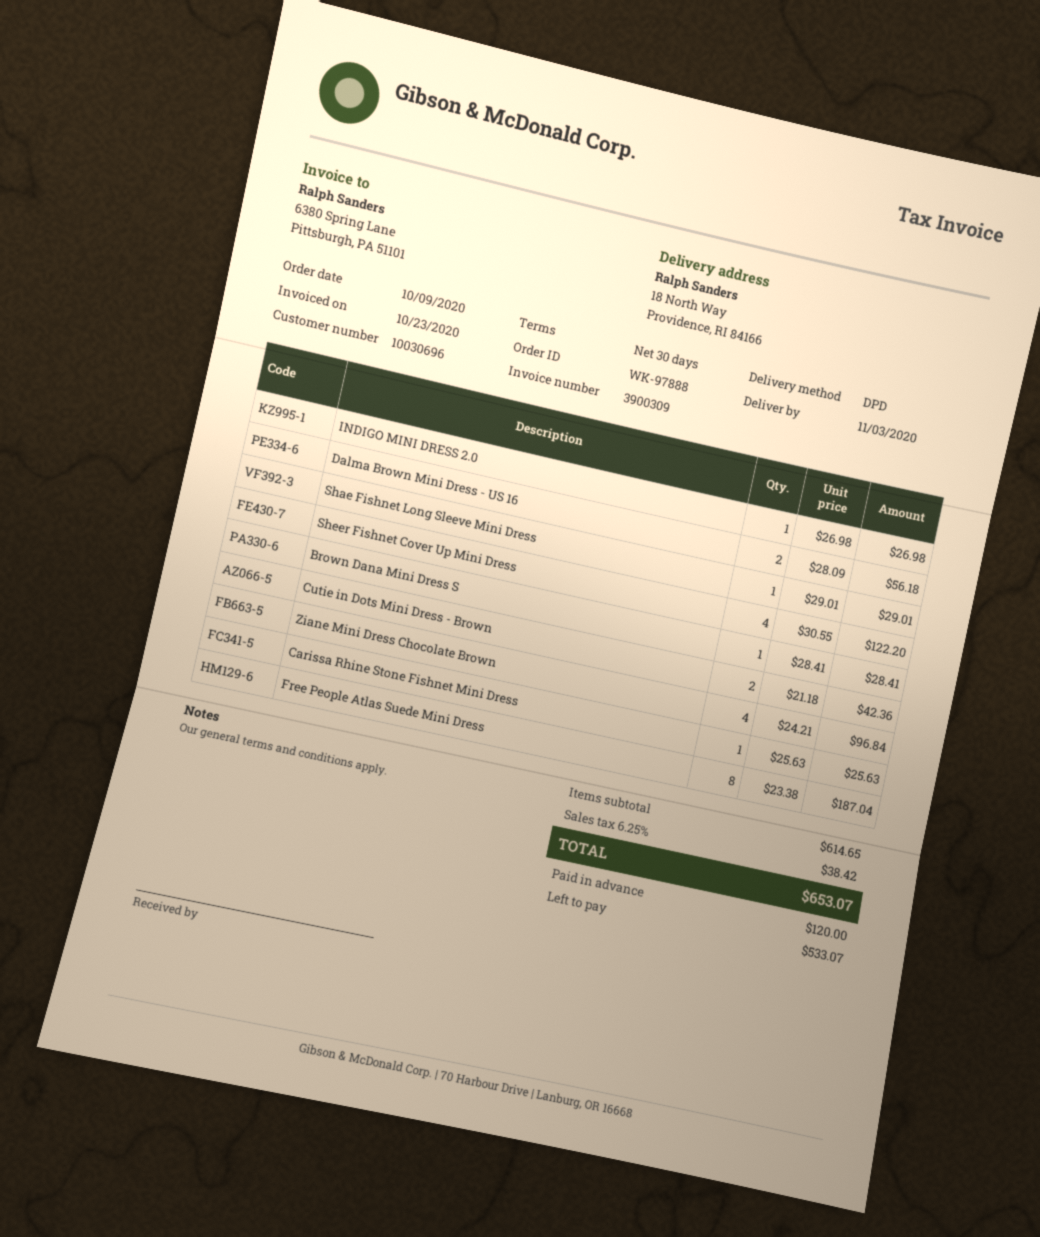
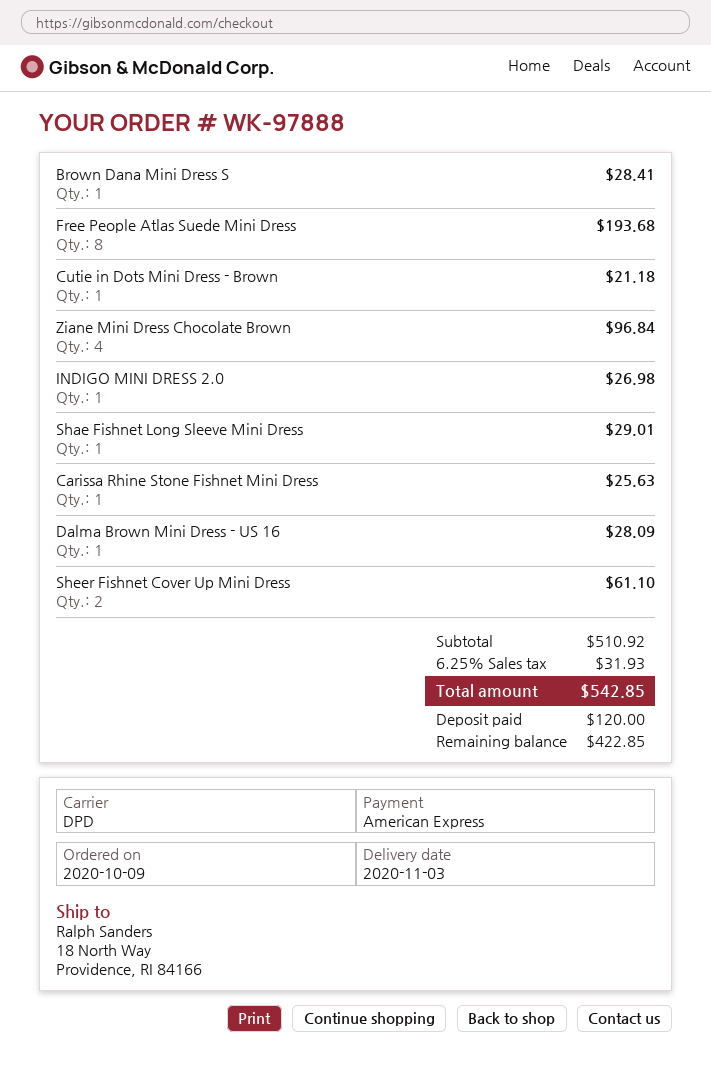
Dalma Brown Mini Dress - US 16: 2 for 56.18 -> 1 for 28.09
Sheer Fishnet Cover Up Mini Dress: 4 for 122.20 -> 2 for 61.10
Cutie in Dots Mini Dress - Brown: 2 for 42.36 -> 1 for 21.18
Free People Atlas Suede Mini Dress: 8 for 187.04 -> 8 for 193.68
subtotal: 614.65 -> 510.92
tax: 6.25% = 38.42 -> 6.25% = 31.93
total: 653.07 -> 542.85
balance: 533.07 -> 422.85

